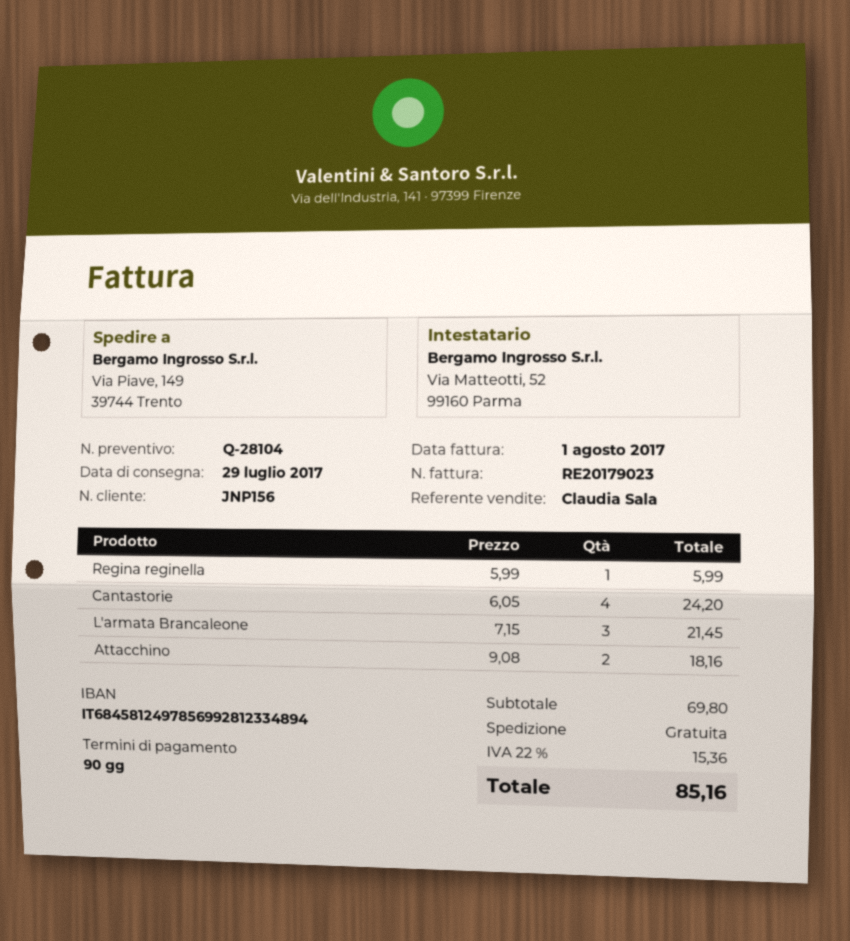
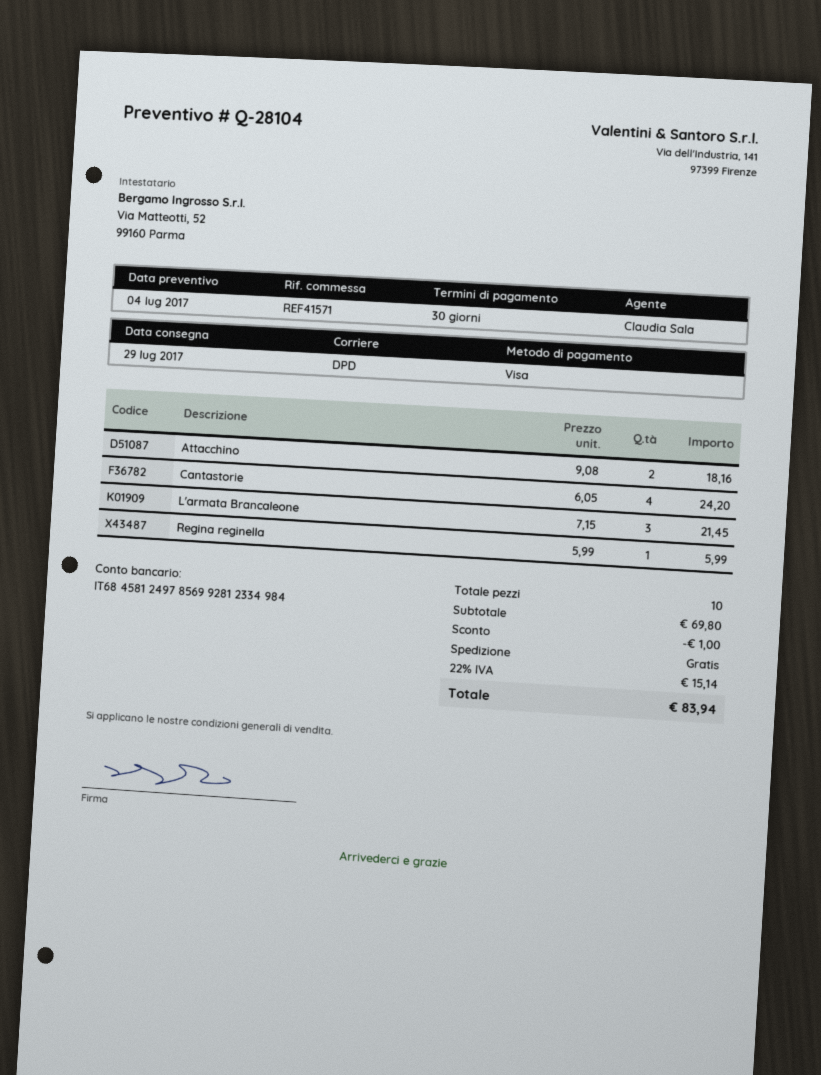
payment terms: 90 days -> 30 days
bank account: IT6845812497856992812334894 -> IT6845812497856992812334984
discount: none -> 1.00
tax: 22% = 15.36 -> 22% = 15.14
total: 85.16 -> 83.94

